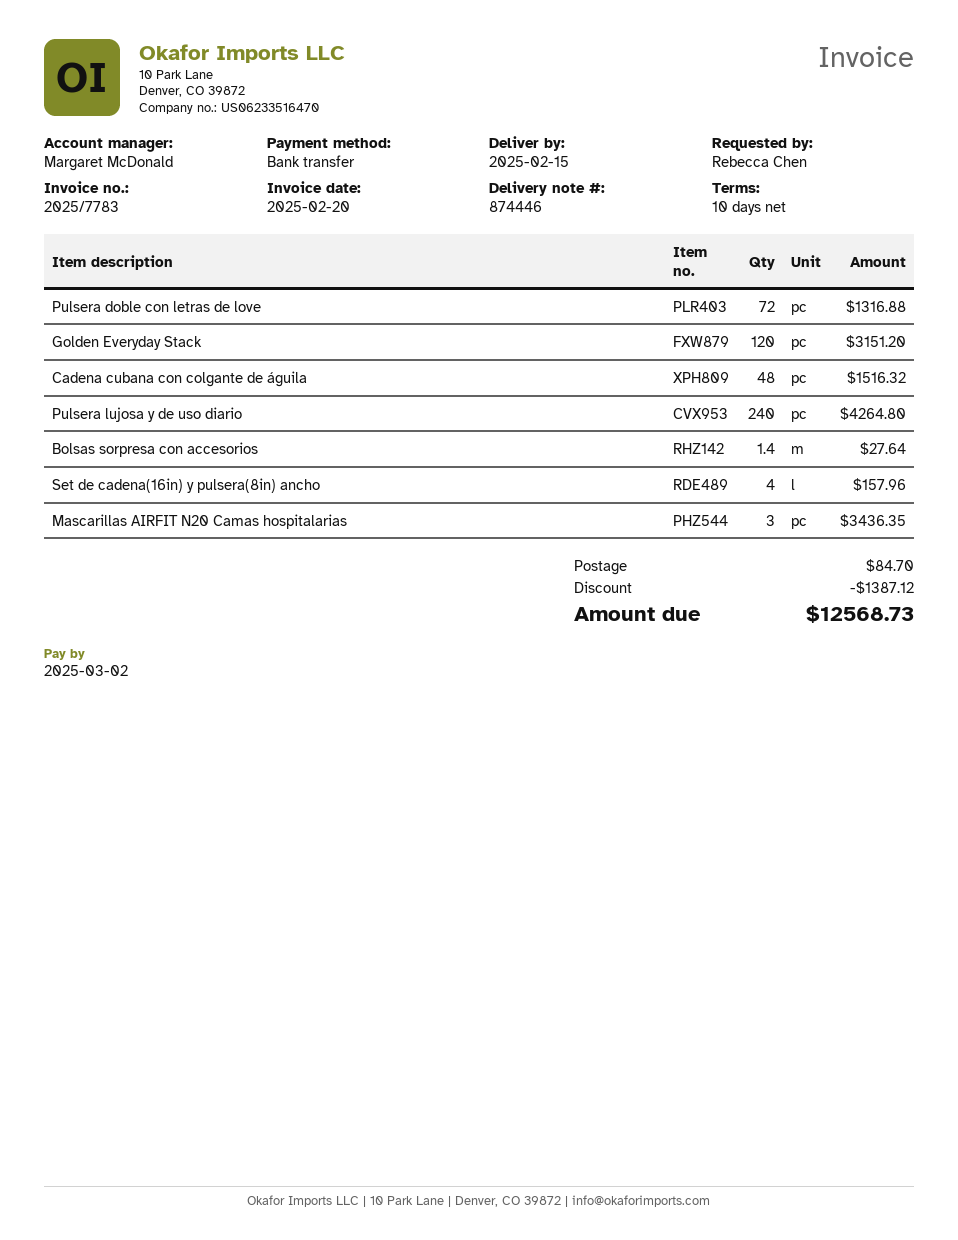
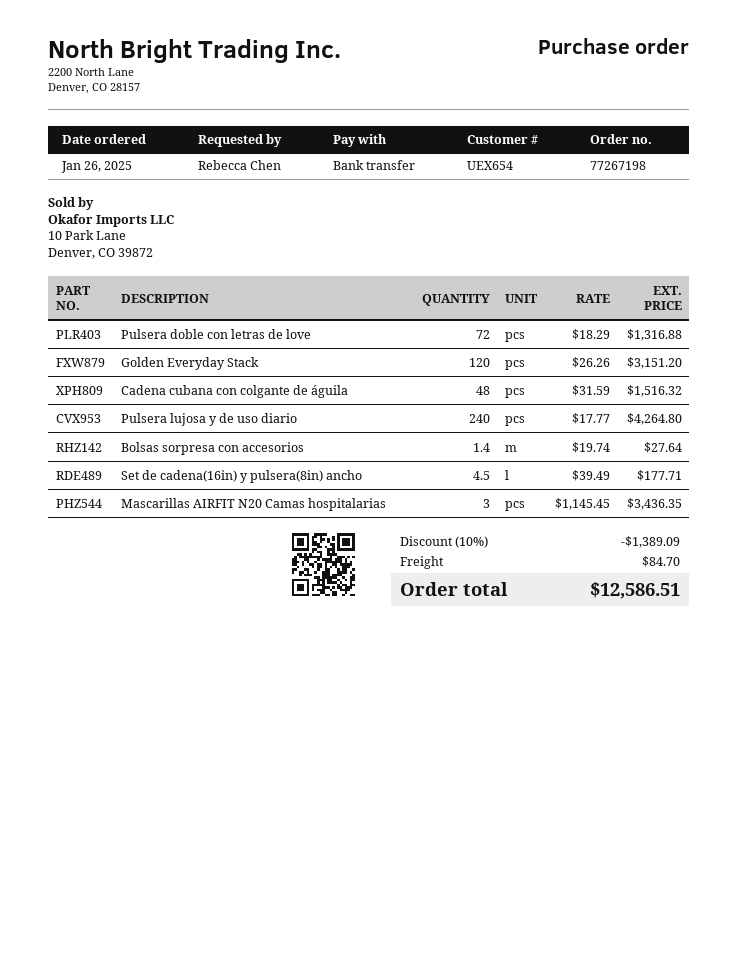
Set de cadena(16in) y pulsera(8in) ancho: 4 for 157.96 -> 4.5 for 177.71
discount: 1387.12 -> 1389.09
total: 12568.73 -> 12586.51

